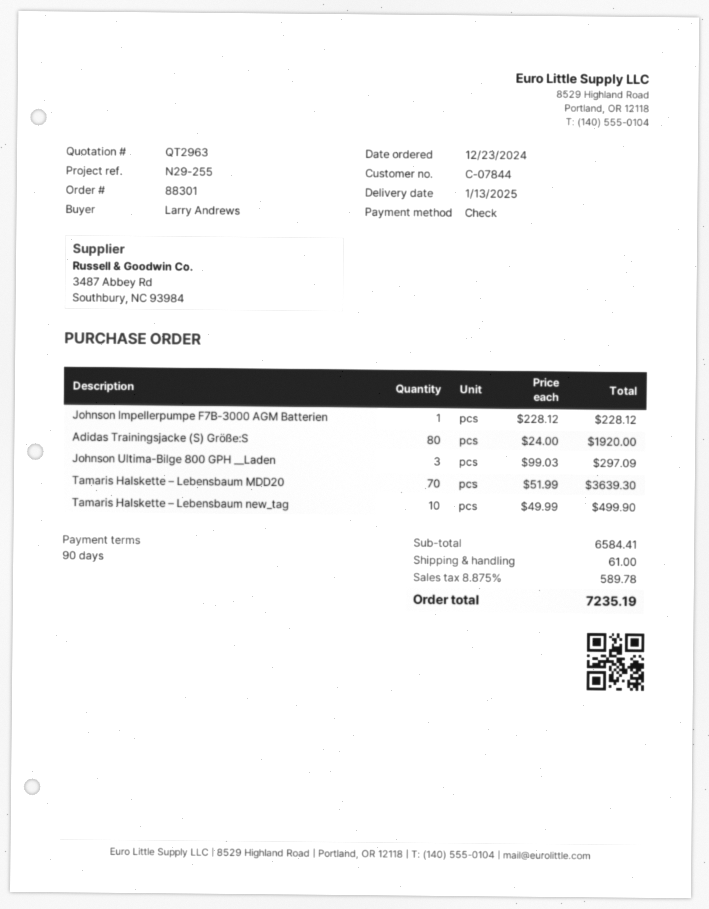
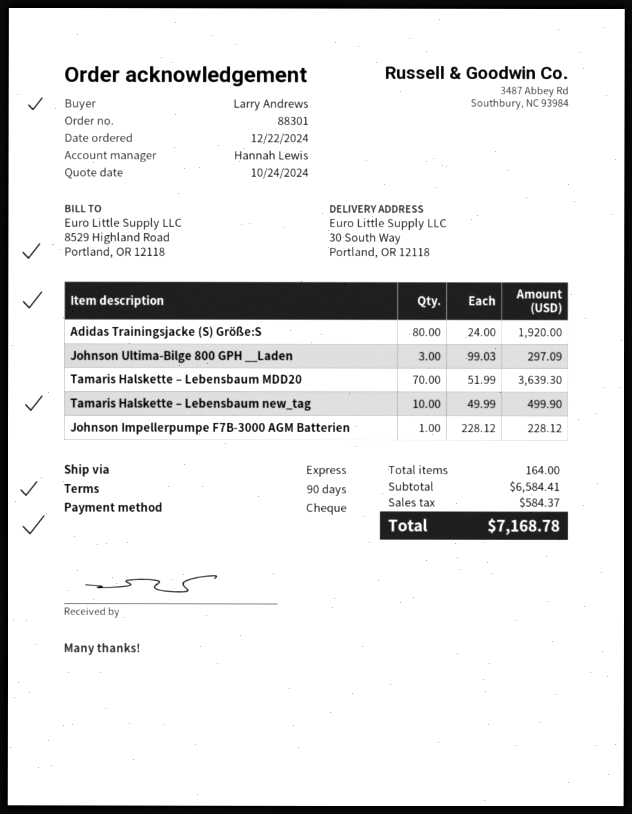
order date: 2024-12-23 -> 2024-12-22
shipping: 61.00 -> none
tax: 589.78 -> 584.37
total: 7235.19 -> 7168.78

